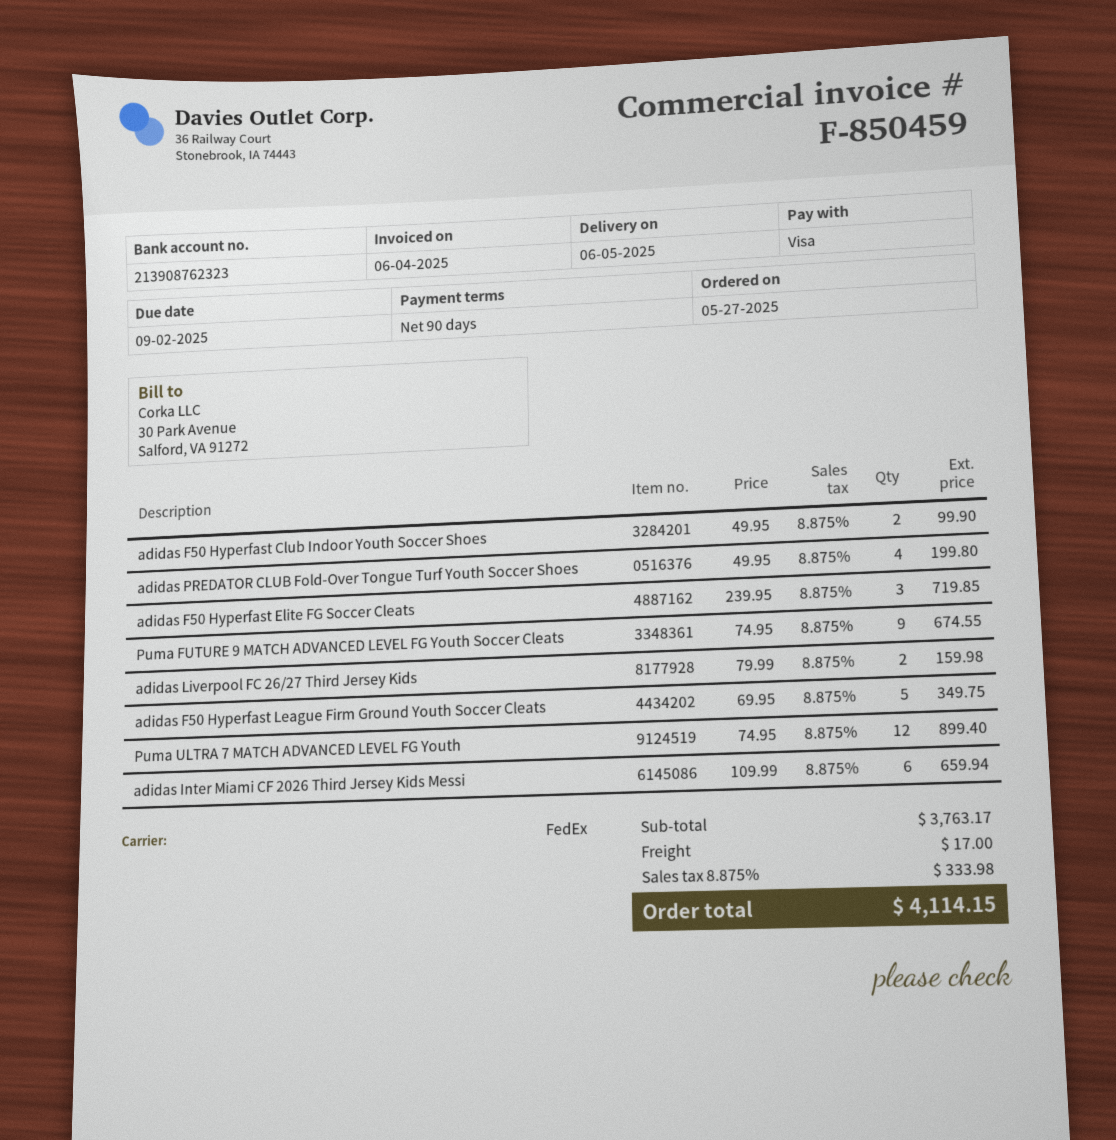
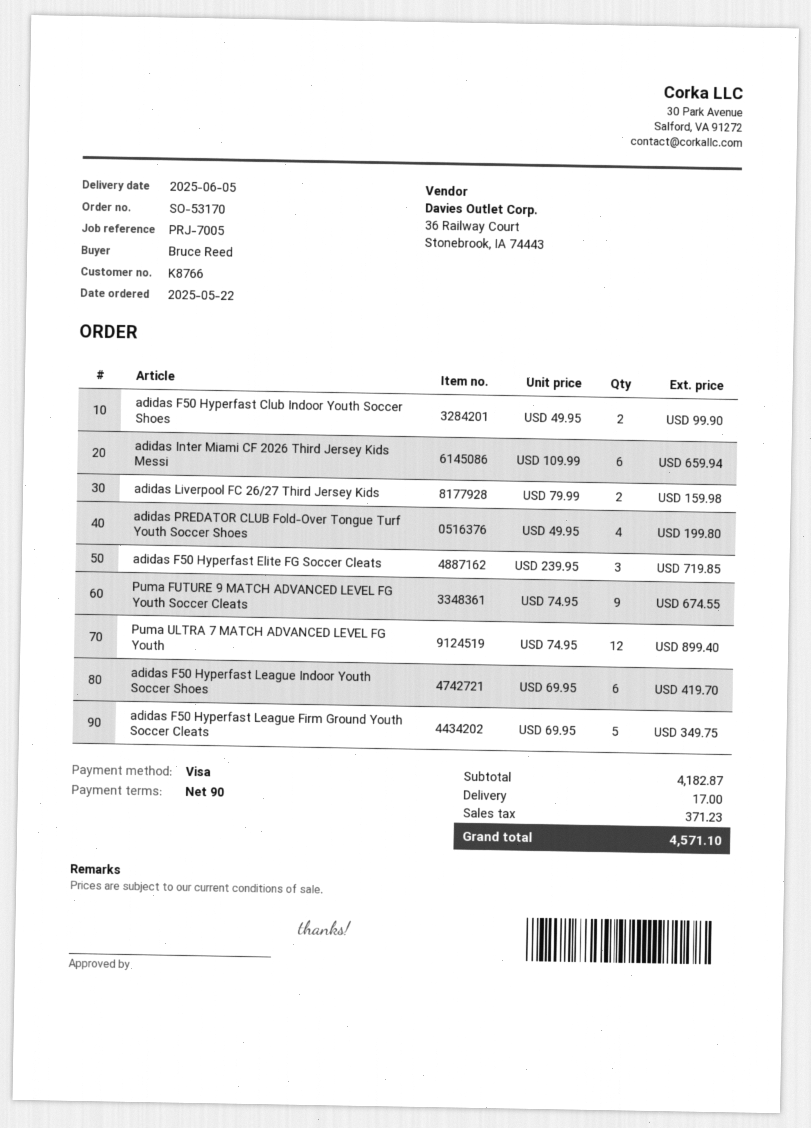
order date: 2025-05-27 -> 2025-05-22
adidas F50 Hyperfast League Indoor Youth Soccer Shoes: none -> 6 x 69.95 = 419.70
subtotal: 3763.17 -> 4182.87
tax: 333.98 -> 371.23
total: 4114.15 -> 4571.10

